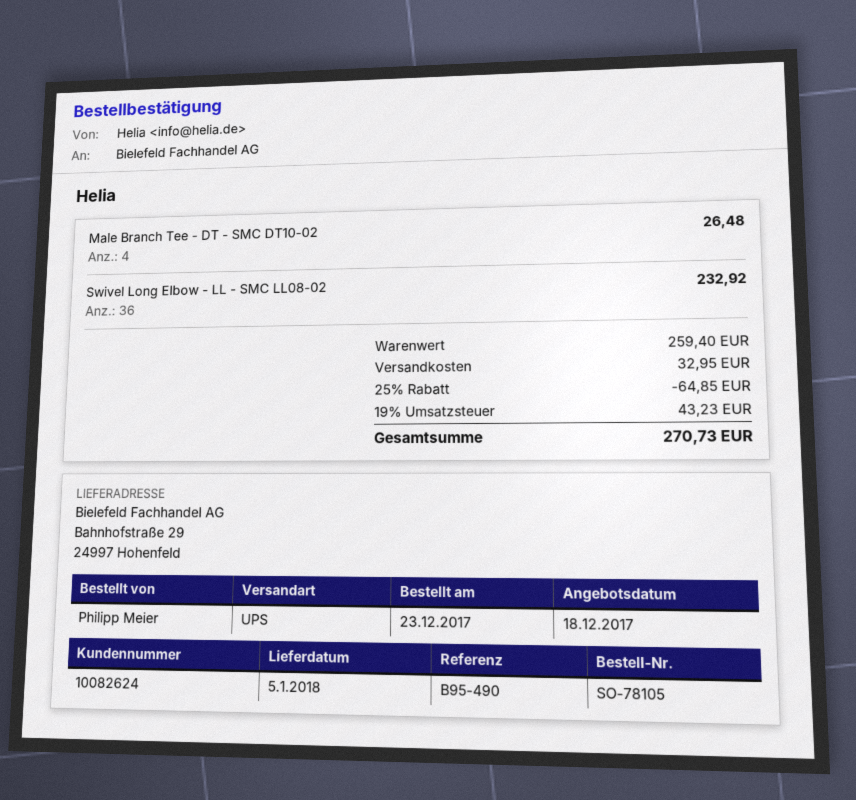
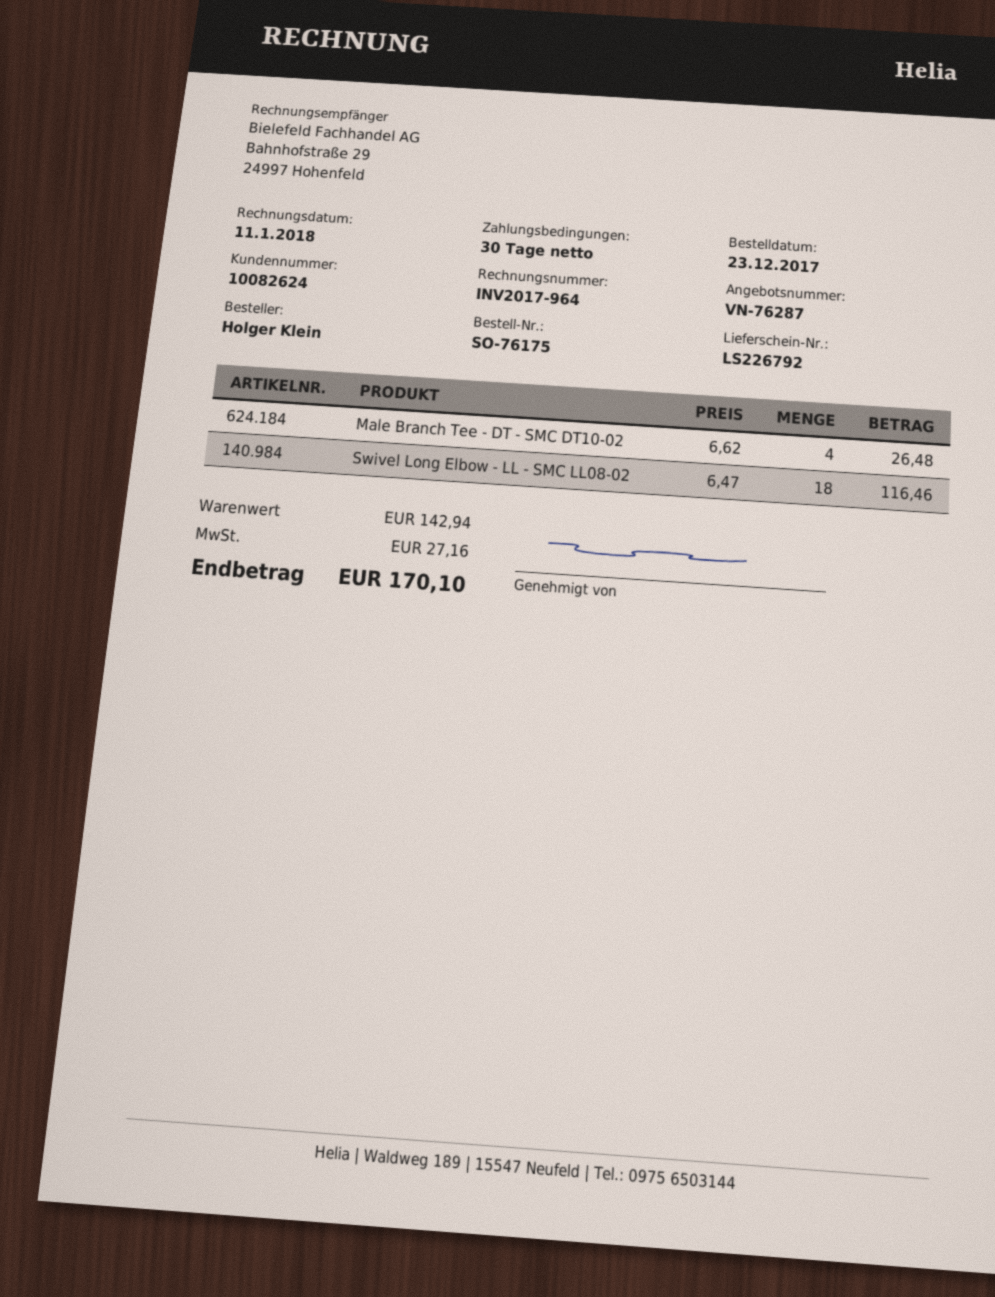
order number: SO-78105 -> SO-76175
ordered by: Philipp Meier -> Holger Klein
Swivel Long Elbow - LL - SMC LL08-02: 36 for 232.92 -> 18 for 116.46
subtotal: 259.40 -> 142.94
discount: 25% = 64.85 -> none
shipping: 32.95 -> none
tax: 43.23 -> 27.16
total: 270.73 -> 170.10

